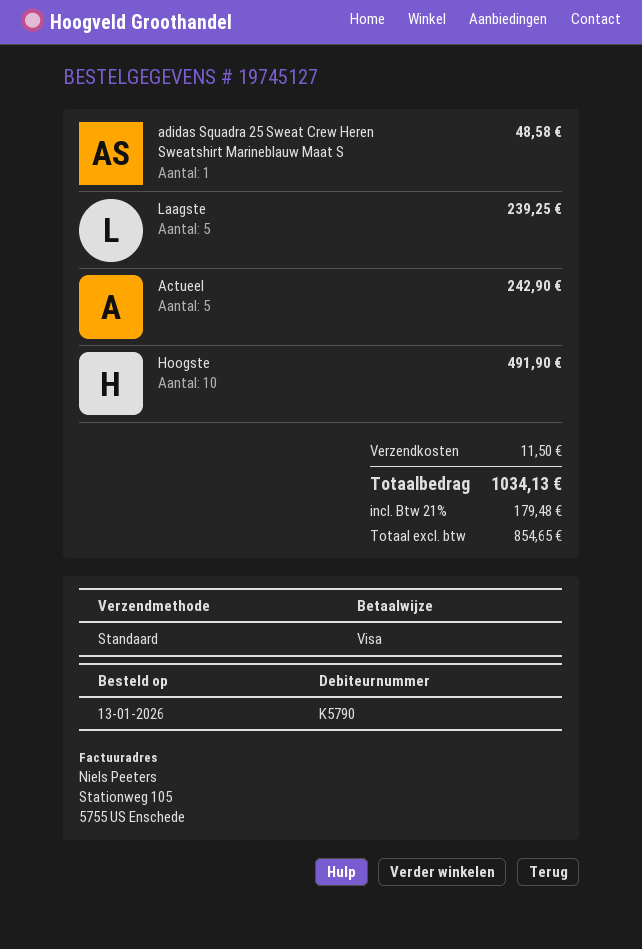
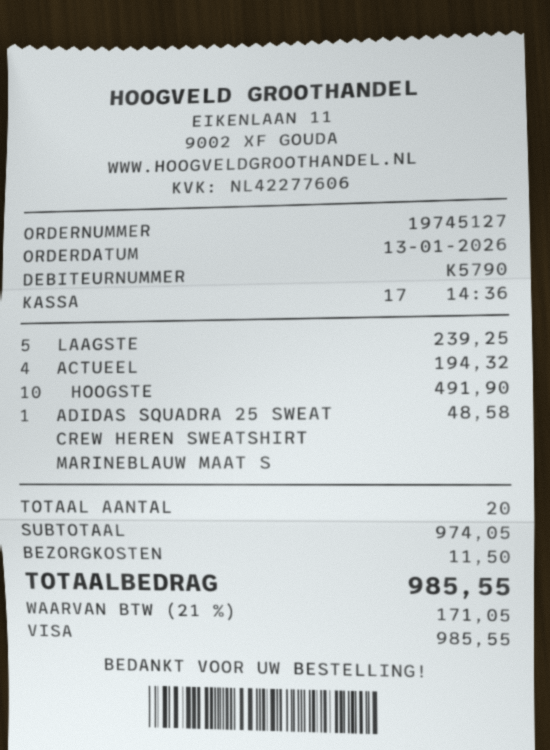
Actueel: 5 for 242.90 -> 4 for 194.32
tax: 21% = 179.48 -> 21% = 171.05
total: 1034.13 -> 985.55

